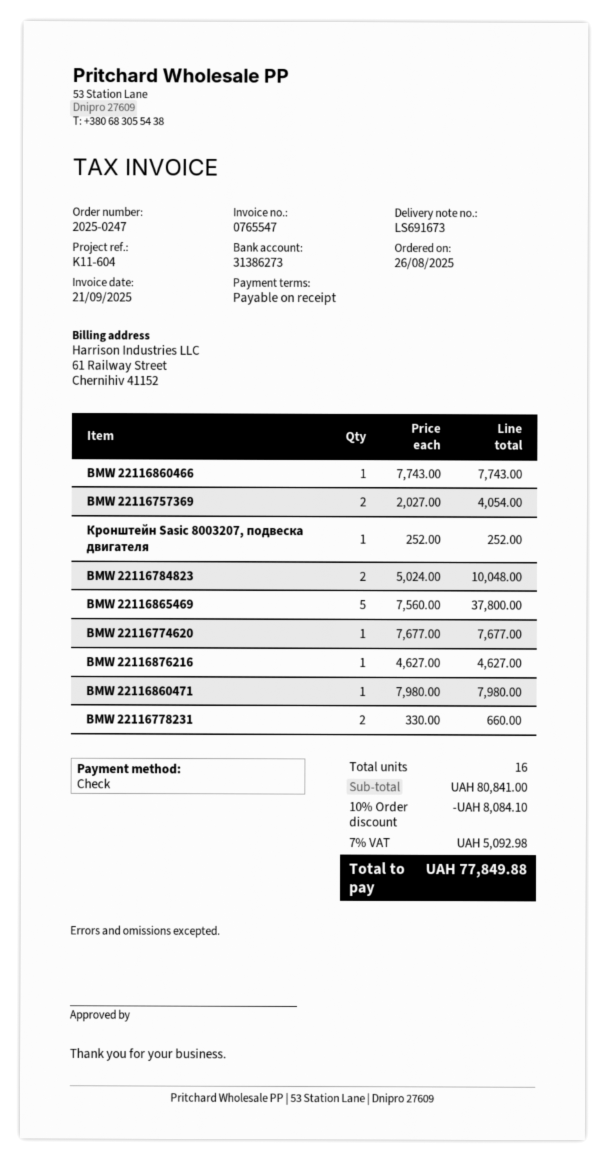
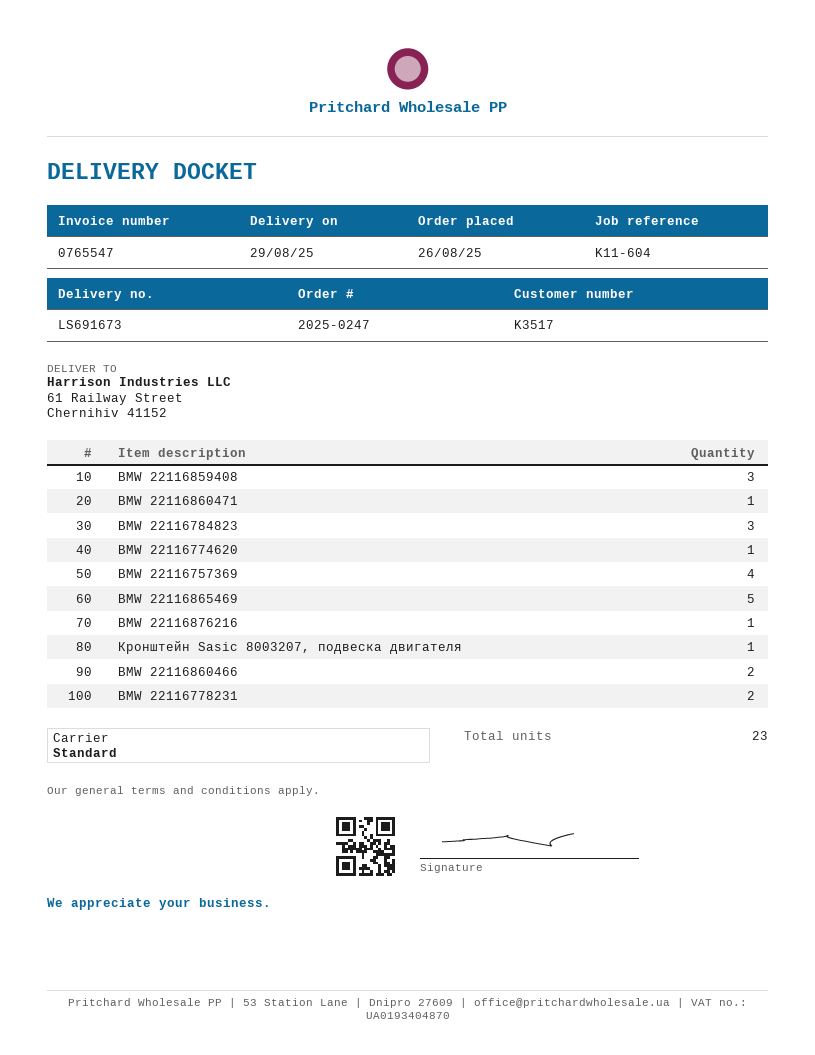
BMW 22116860466: 1 -> 2
BMW 22116757369: 2 -> 4
BMW 22116784823: 2 -> 3
BMW 22116859408: none -> 3
total quantity: 16 -> 23

